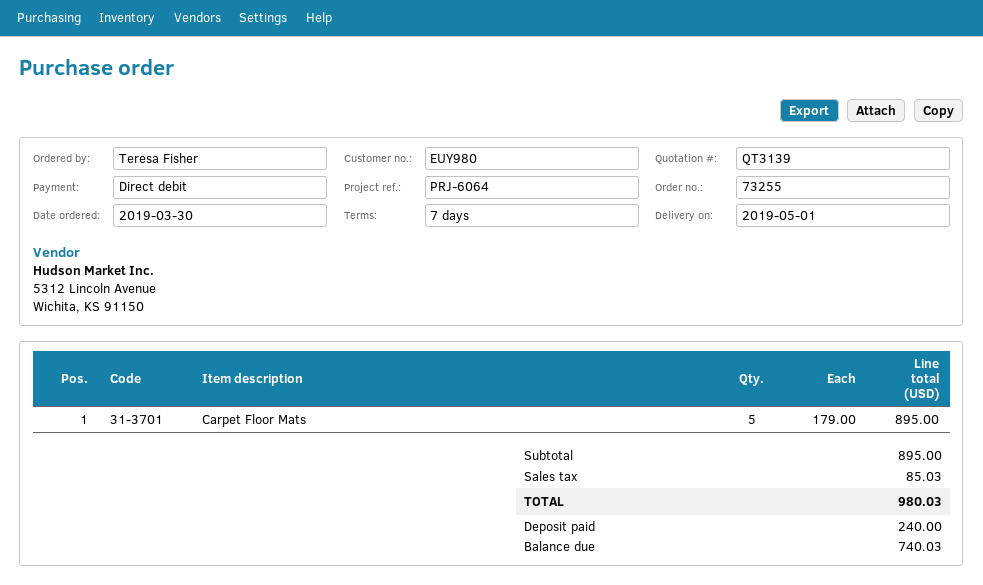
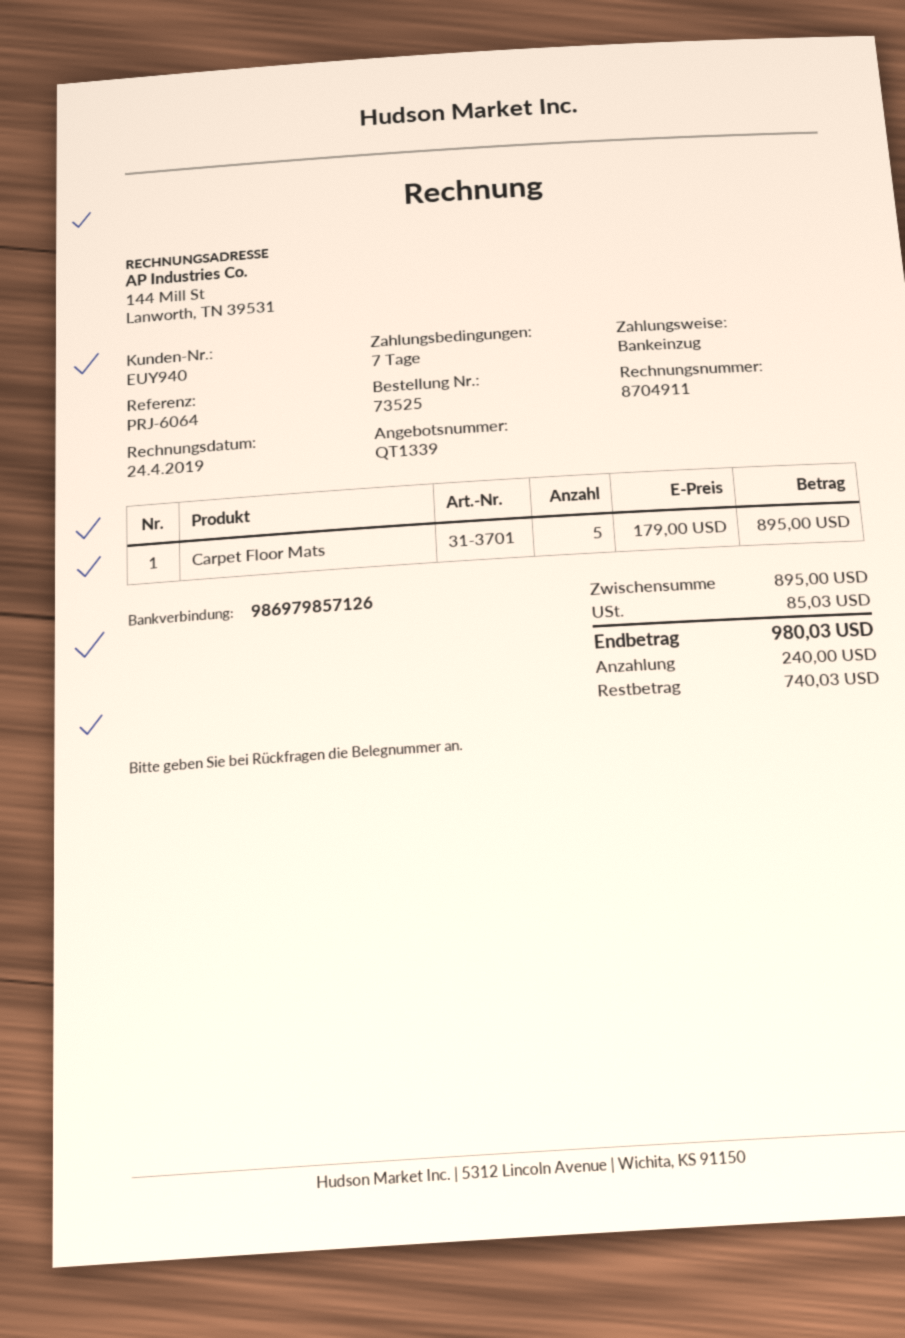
quote number: QT3139 -> QT1339
order number: 73255 -> 73525
customer number: EUY980 -> EUY940

